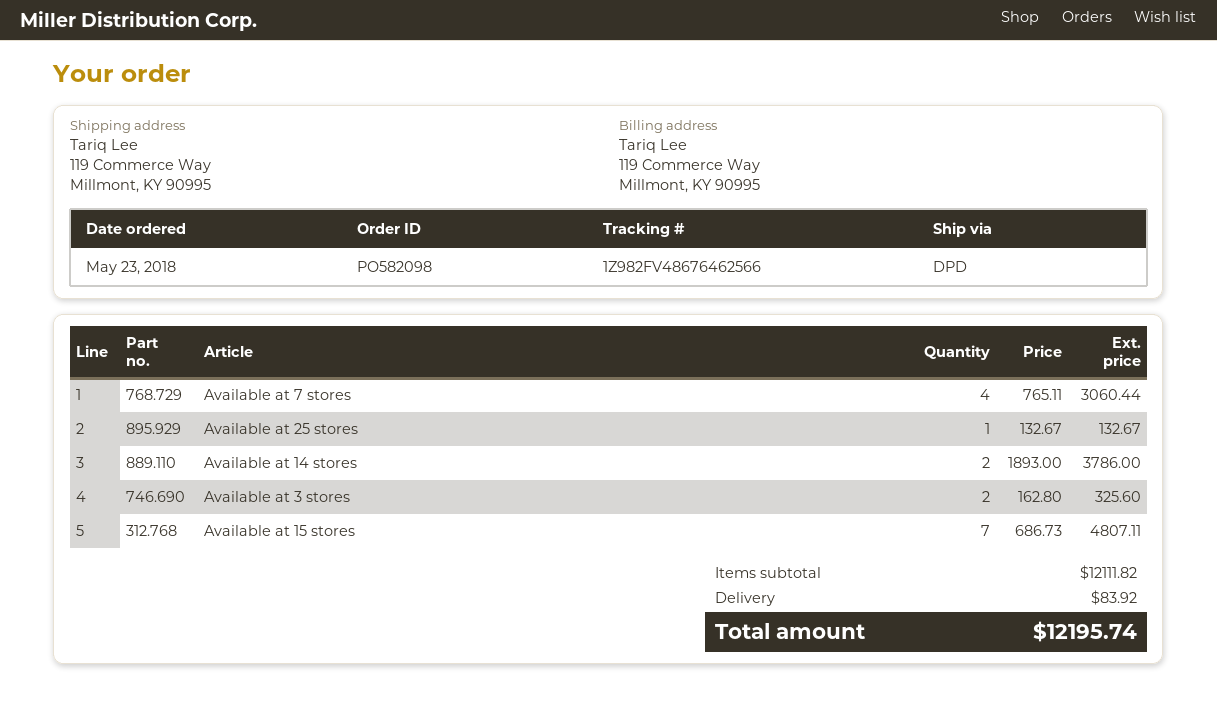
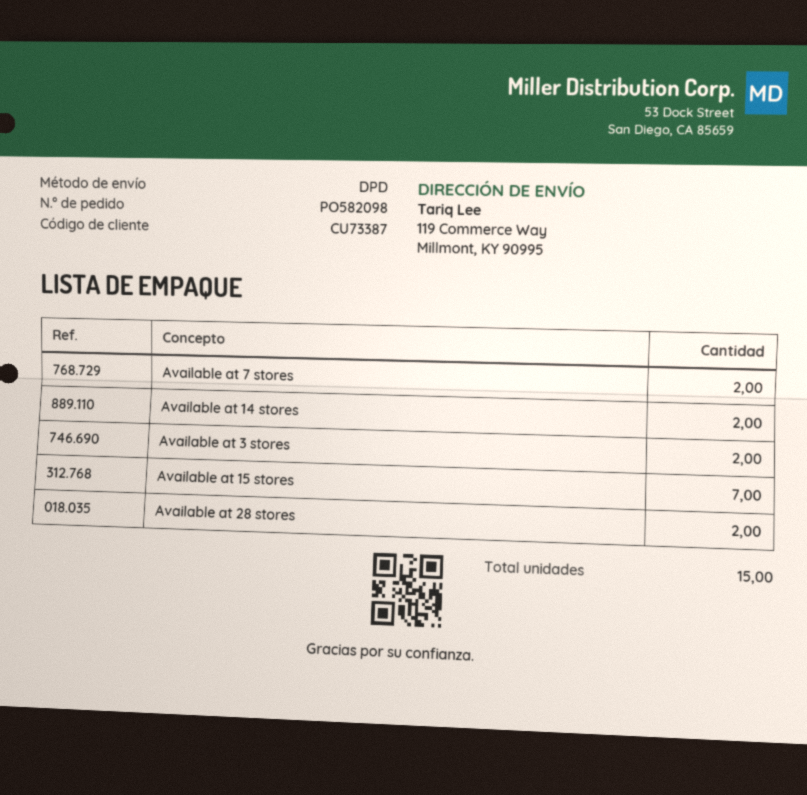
Available at 7 stores: 4 -> 2
Available at 25 stores: 1 -> none
Available at 28 stores: none -> 2

